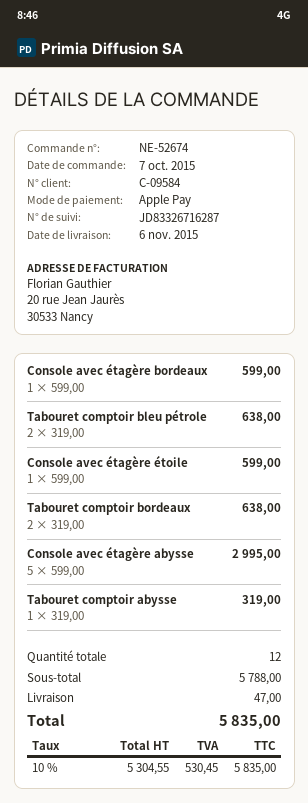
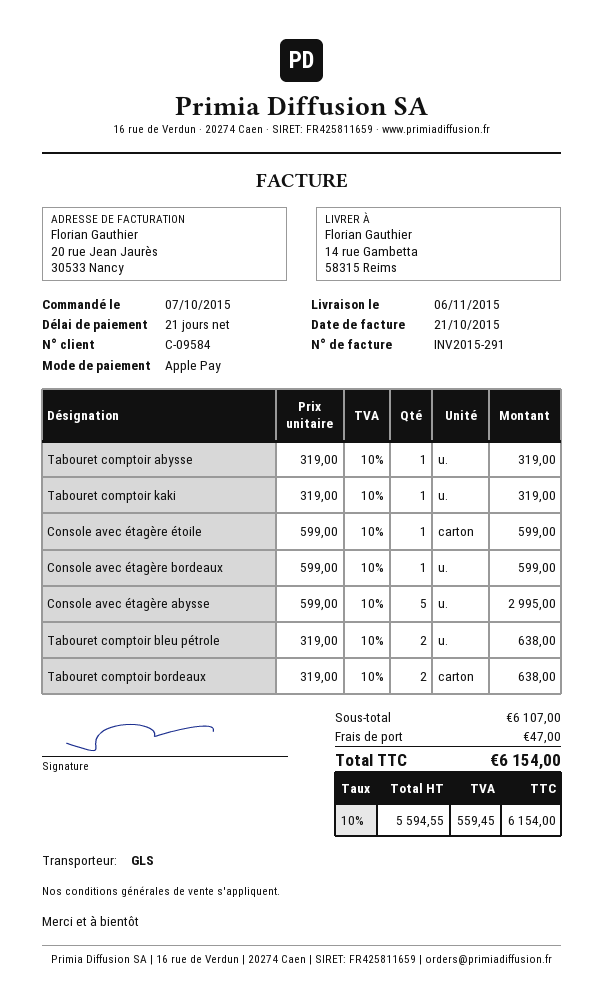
Tabouret comptoir kaki: none -> 1 x 319.00 = 319.00
subtotal: 5788.00 -> 6107.00
net: 5304.55 -> 5594.55
tax: 10% = 530.45 -> 10% = 559.45
total: 5835.00 -> 6154.00

